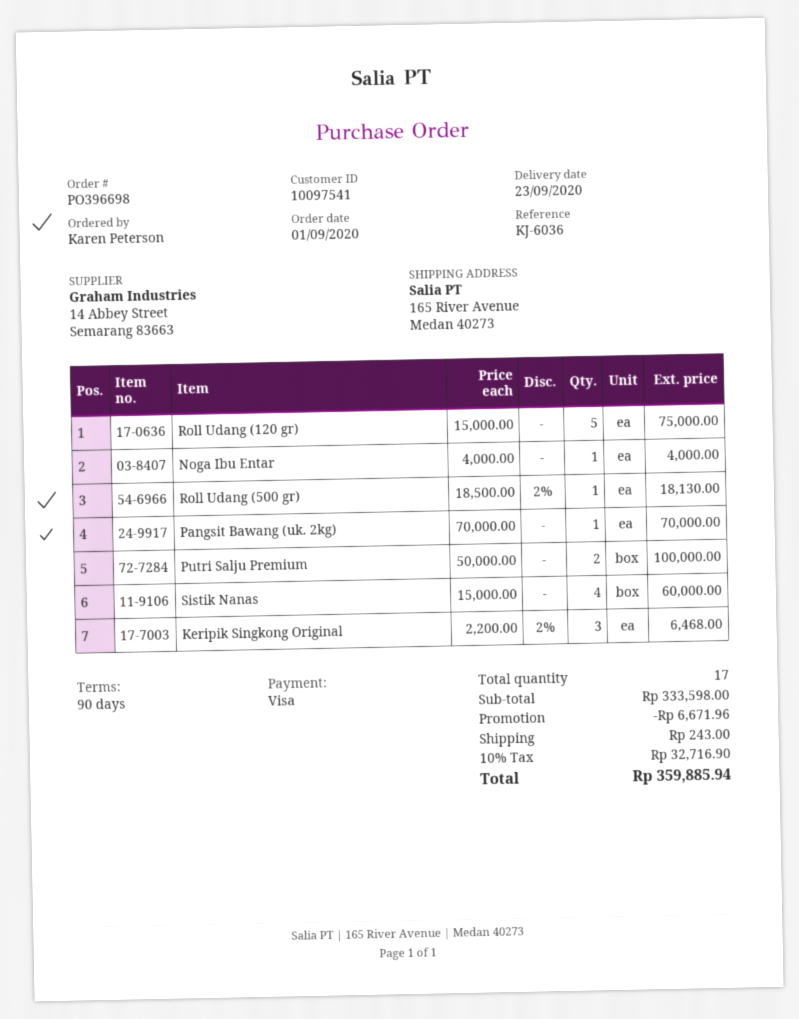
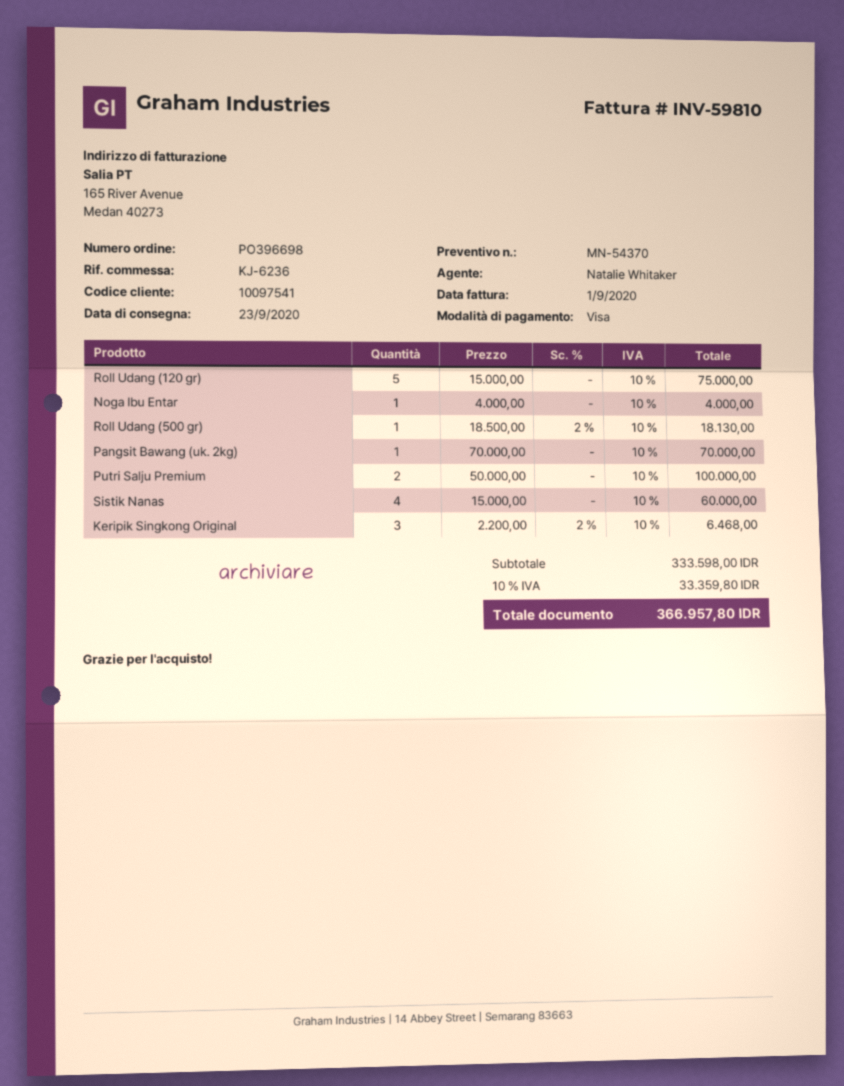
reference: KJ-6036 -> KJ-6236
discount: 6671.96 -> none
shipping: 243.00 -> none
tax: 10% = 32716.90 -> 10% = 33359.80
total: 359885.94 -> 366957.80

